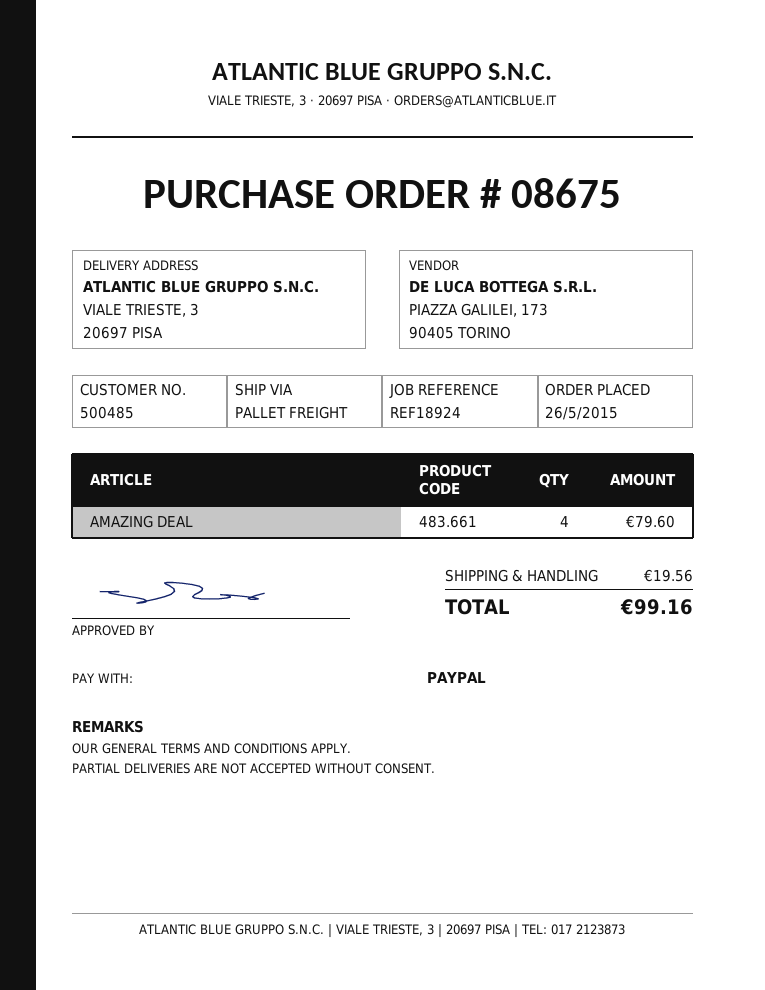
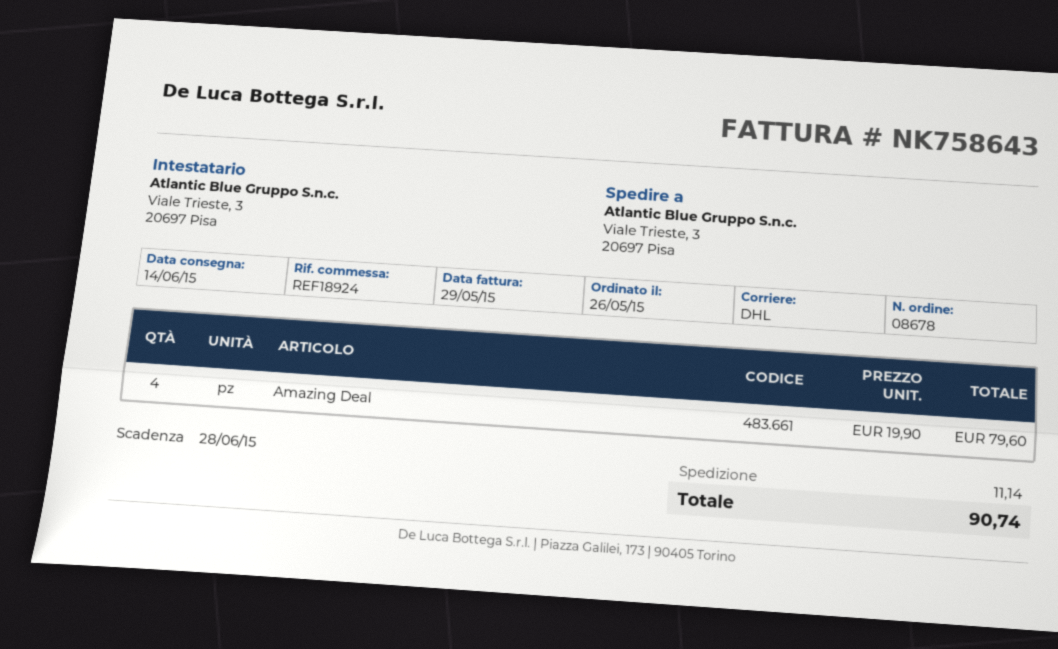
order number: 08675 -> 08678
shipping method: pallet freight -> DHL
shipping: 19.56 -> 11.14
total: 99.16 -> 90.74

